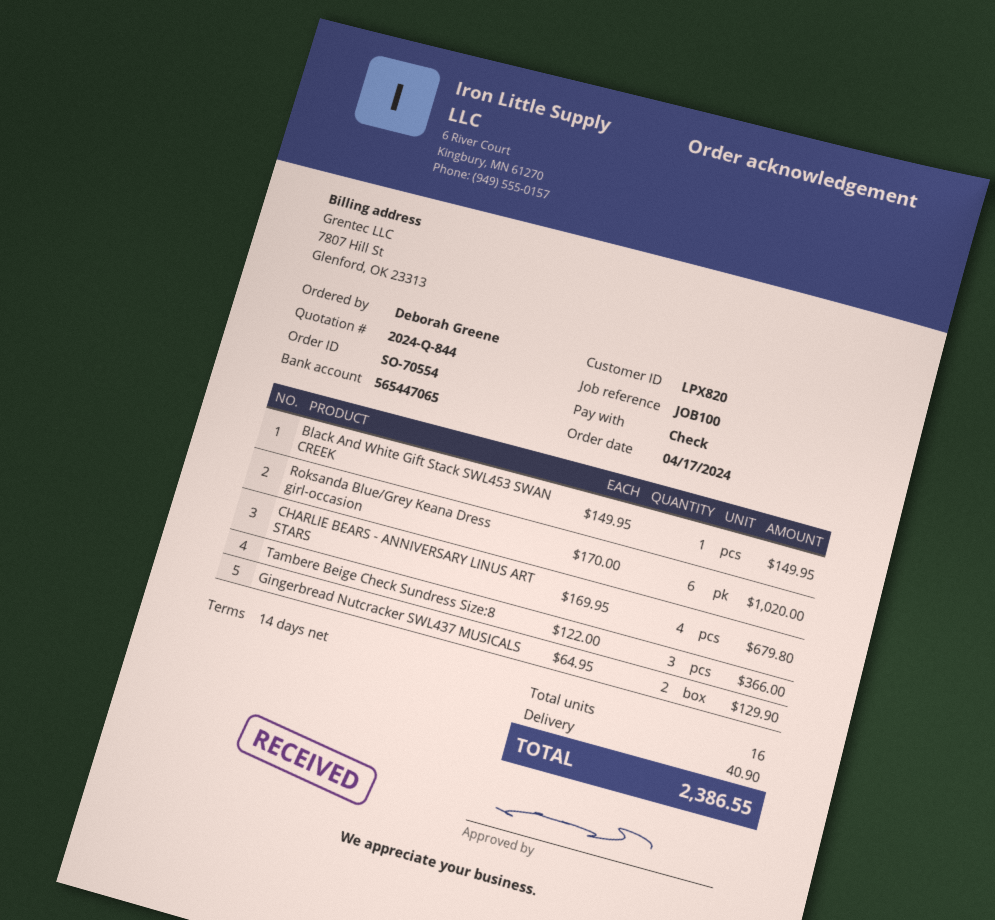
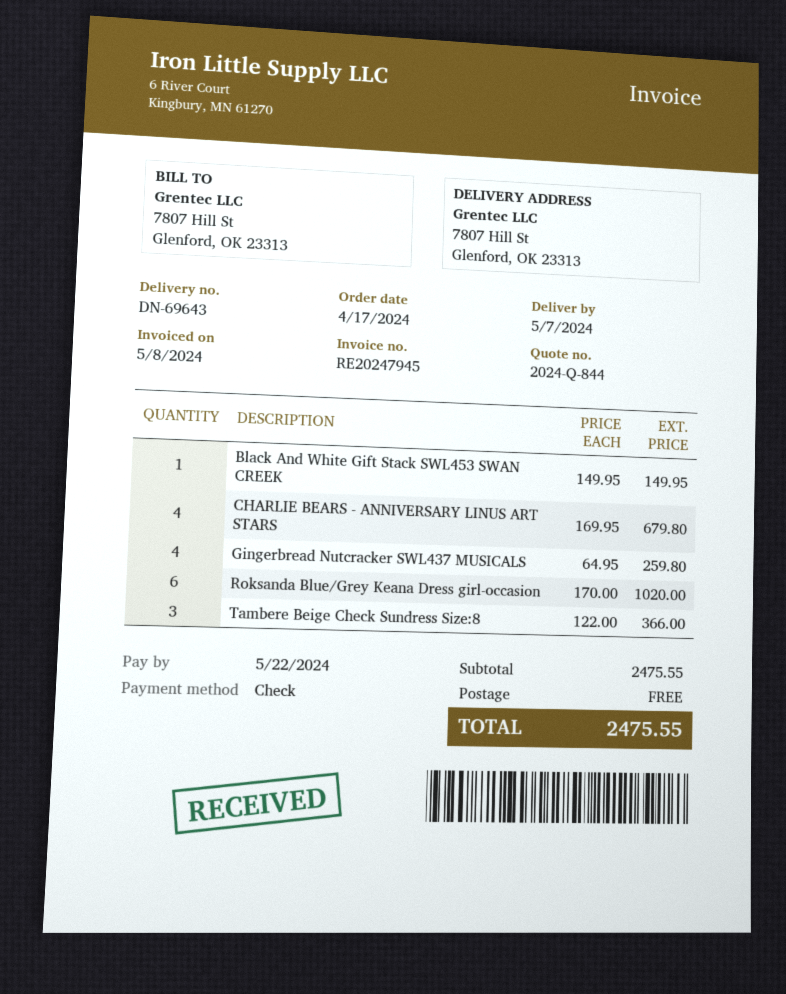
Gingerbread Nutcracker SWL437 MUSICALS: 2 x 64.95 = 129.90 -> 4 x 64.95 = 259.80
shipping: 40.90 -> 0.00
total: 2386.55 -> 2475.55

